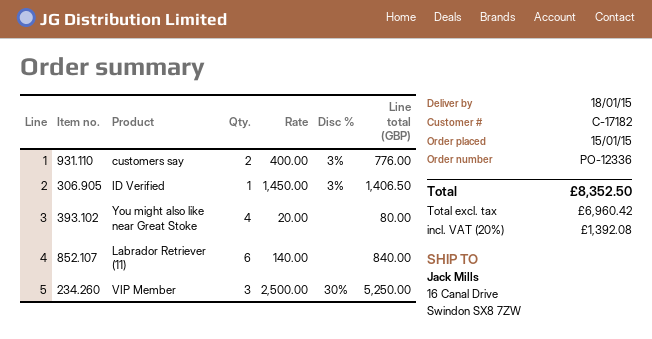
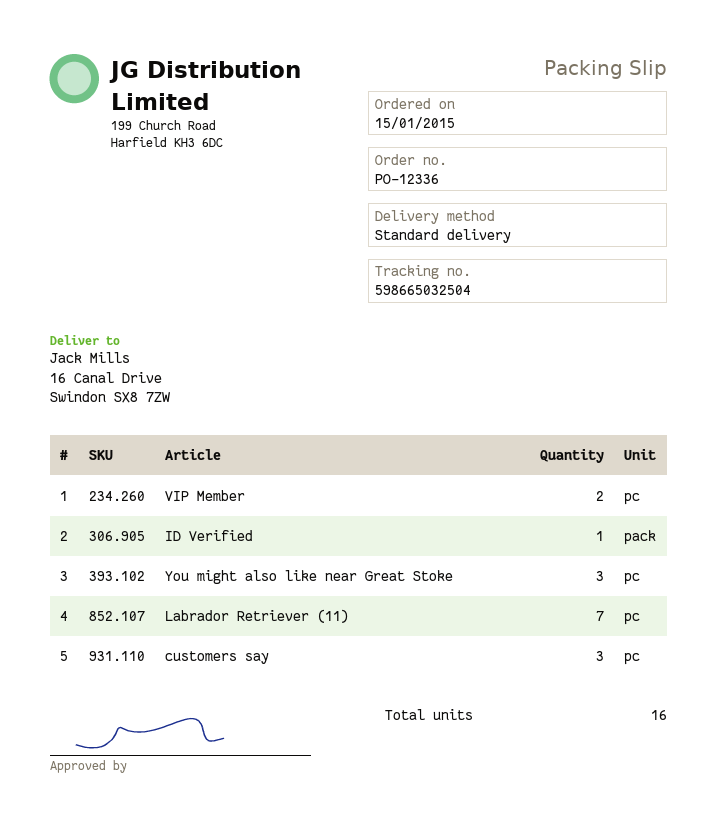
customers say: 2 -> 3
You might also like near Great Stoke: 4 -> 3
Labrador Retriever (11): 6 -> 7
VIP Member: 3 -> 2

